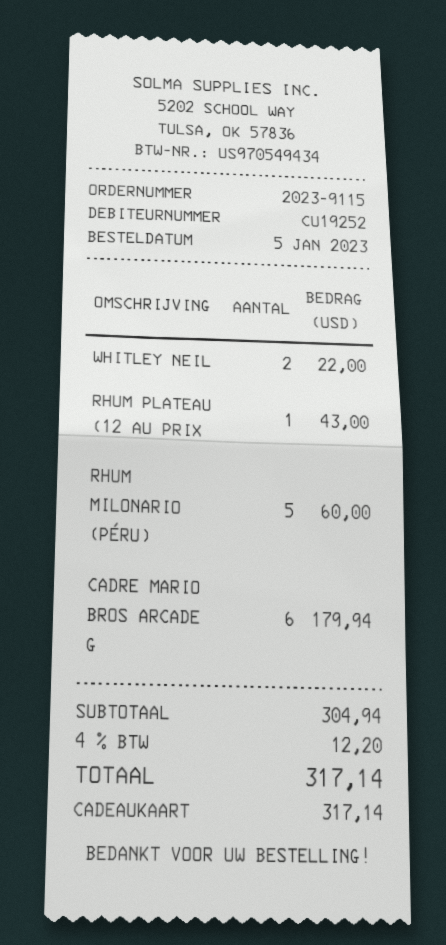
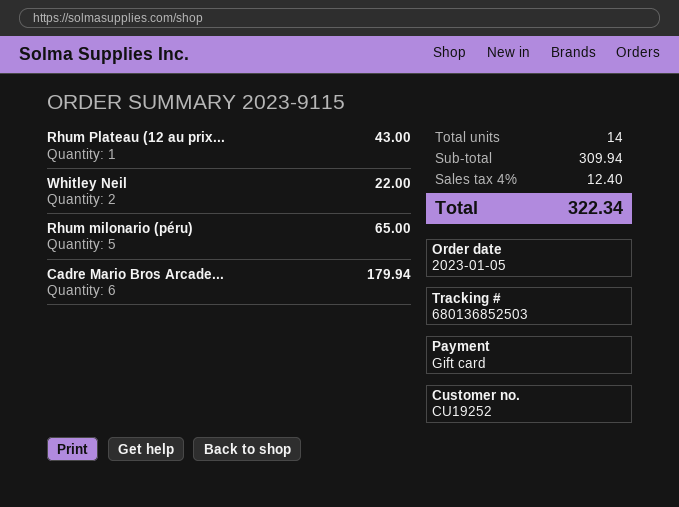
RHUM MILONARIO (PÉRU): 5 for 60.00 -> 5 for 65.00
subtotal: 304.94 -> 309.94
tax: 4% = 12.20 -> 4% = 12.40
total: 317.14 -> 322.34

